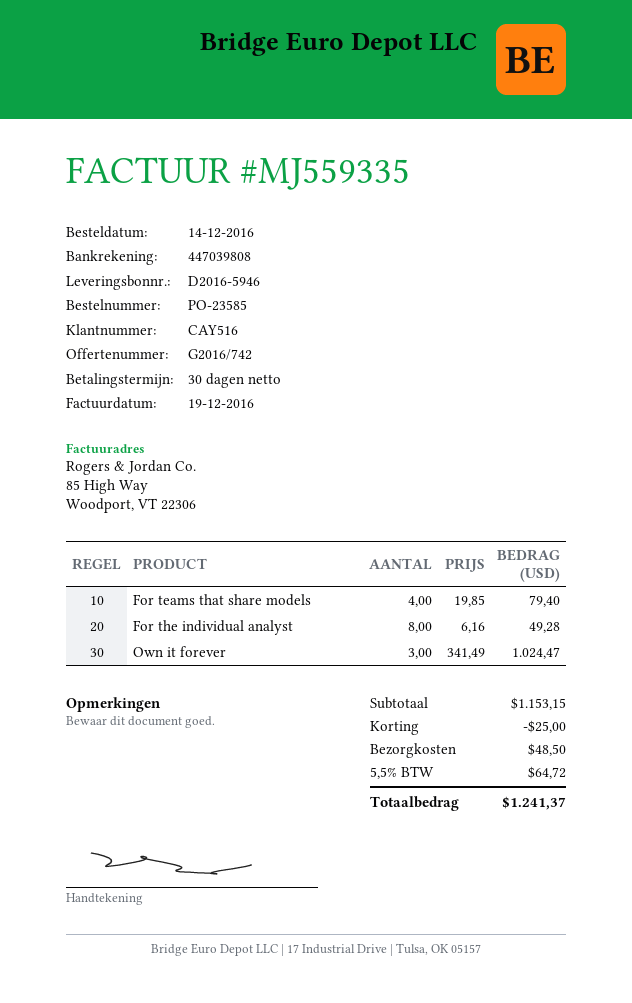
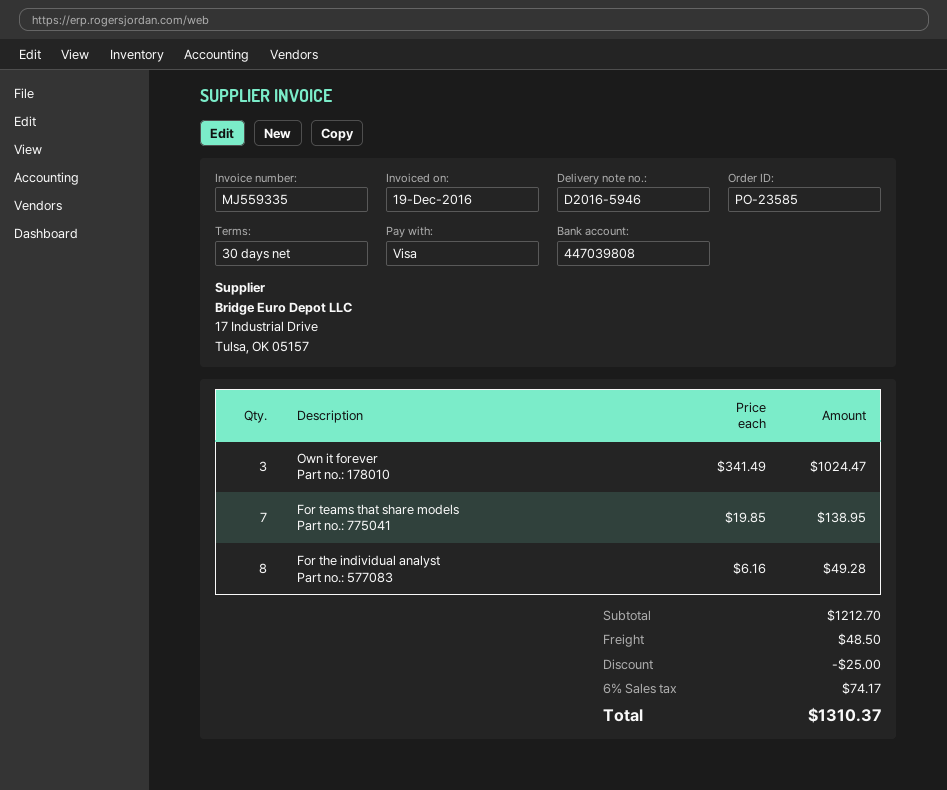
For teams that share models: 4 x 19.85 = 79.40 -> 7 x 19.85 = 138.95
subtotal: 1153.15 -> 1212.70
tax: 5.5% = 64.72 -> 6% = 74.17
total: 1241.37 -> 1310.37

